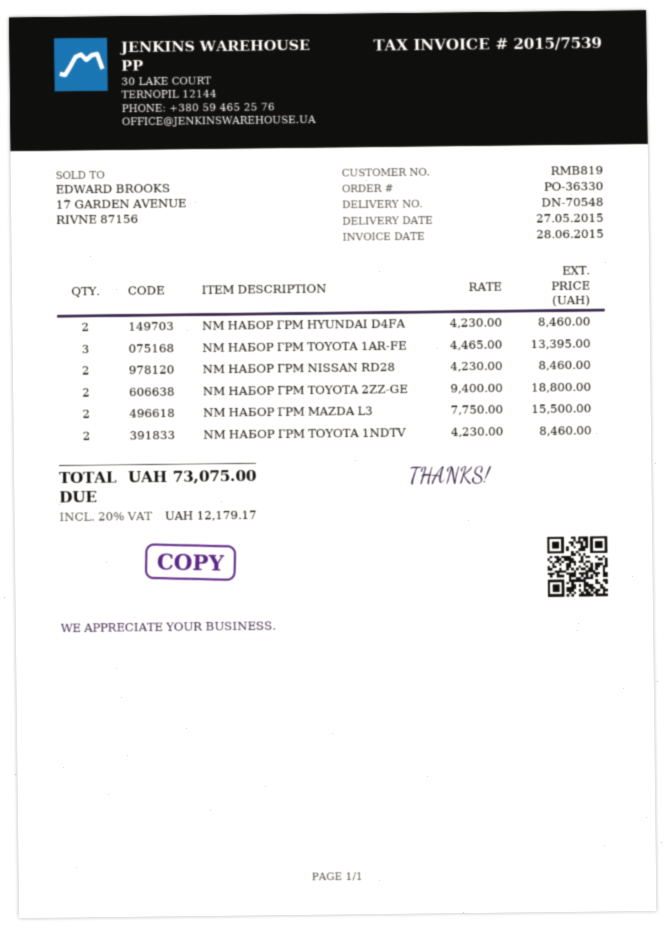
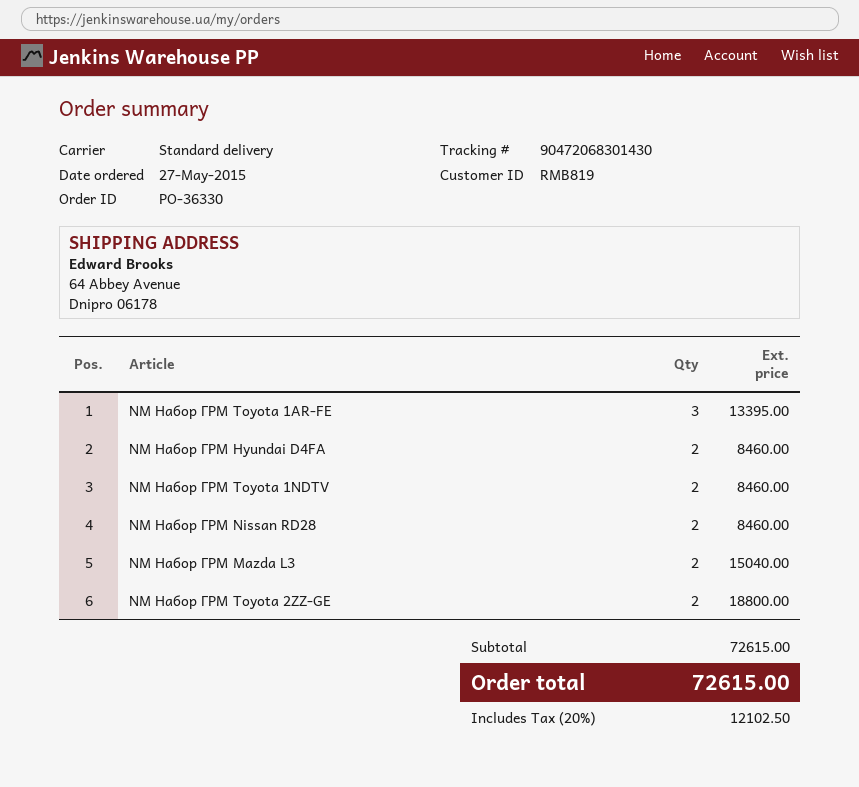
NM НАБОР ГРМ MAZDA L3: 2 for 15500.00 -> 2 for 15040.00
tax: 20% = 12179.17 -> 20% = 12102.50
total: 73075.00 -> 72615.00

